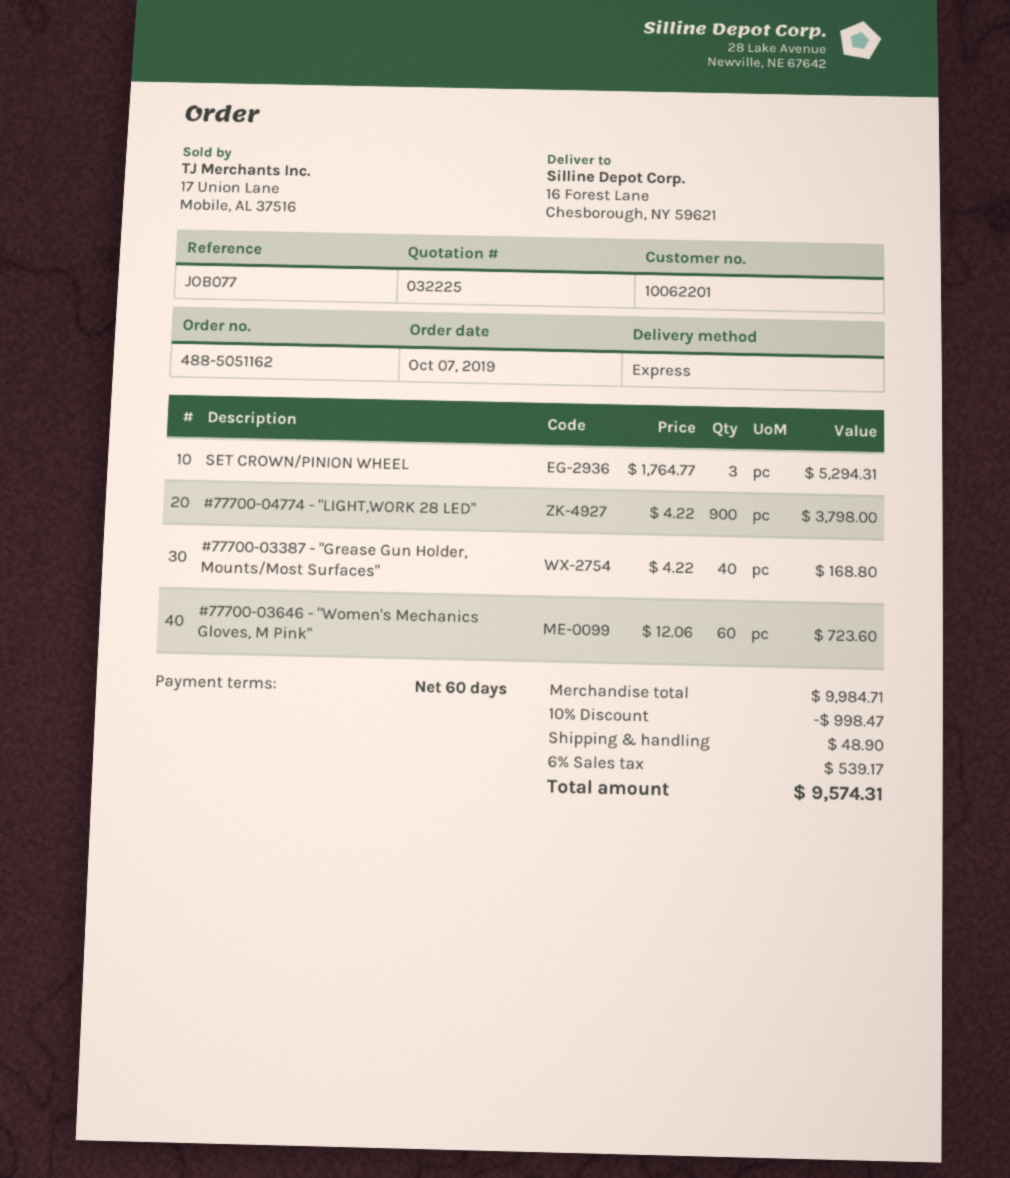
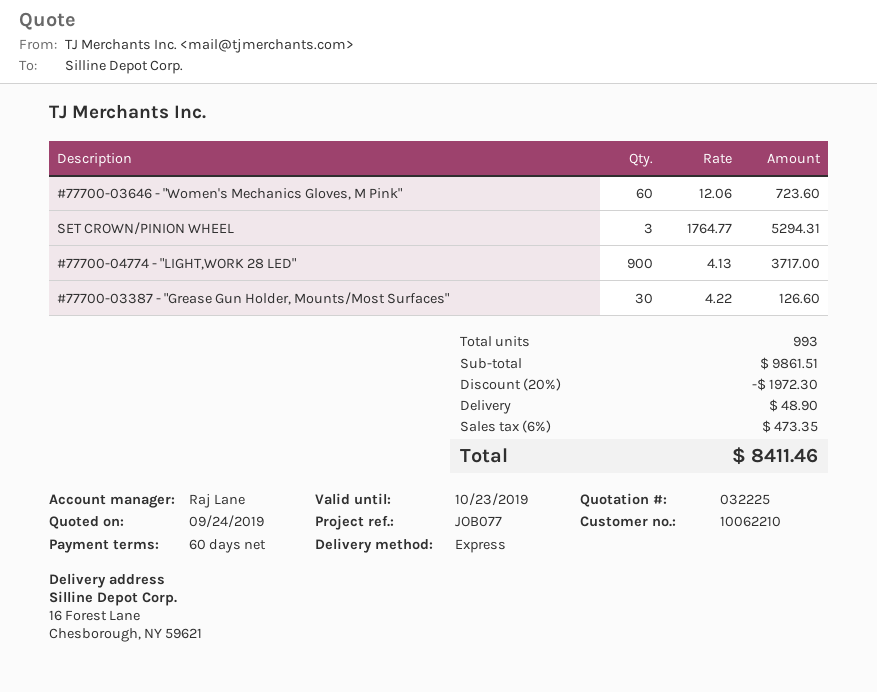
customer number: 10062201 -> 10062210
#77700-04774 - "LIGHT,WORK 28 LED": 900 x 4.22 = 3798.00 -> 900 x 4.13 = 3717.00
#77700-03387 - "Grease Gun Holder, Mounts/Most Surfaces": 40 x 4.22 = 168.80 -> 30 x 4.22 = 126.60
subtotal: 9984.71 -> 9861.51
discount: 10% = 998.47 -> 20% = 1972.30
tax: 6% = 539.17 -> 6% = 473.35
total: 9574.31 -> 8411.46

